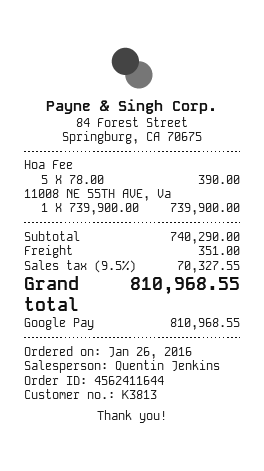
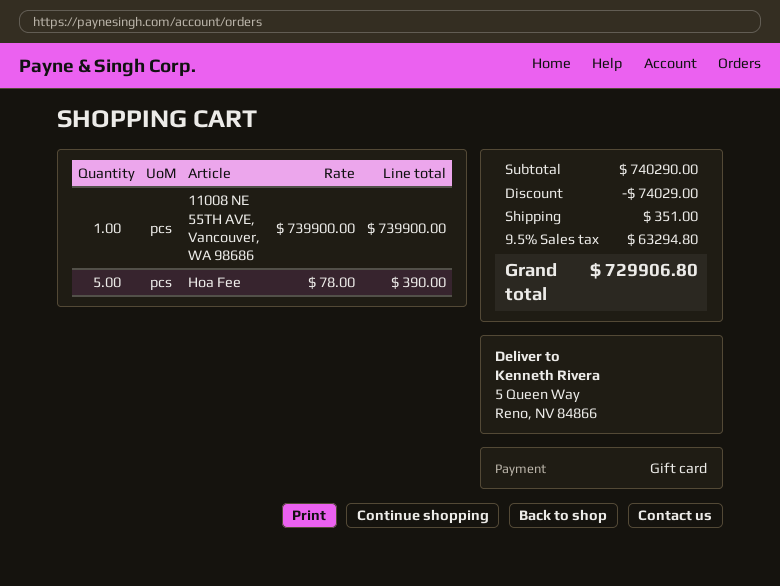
payment method: Google Pay -> gift card
discount: none -> 74029.00
tax: 9.5% = 70327.55 -> 9.5% = 63294.80
total: 810968.55 -> 729906.80

